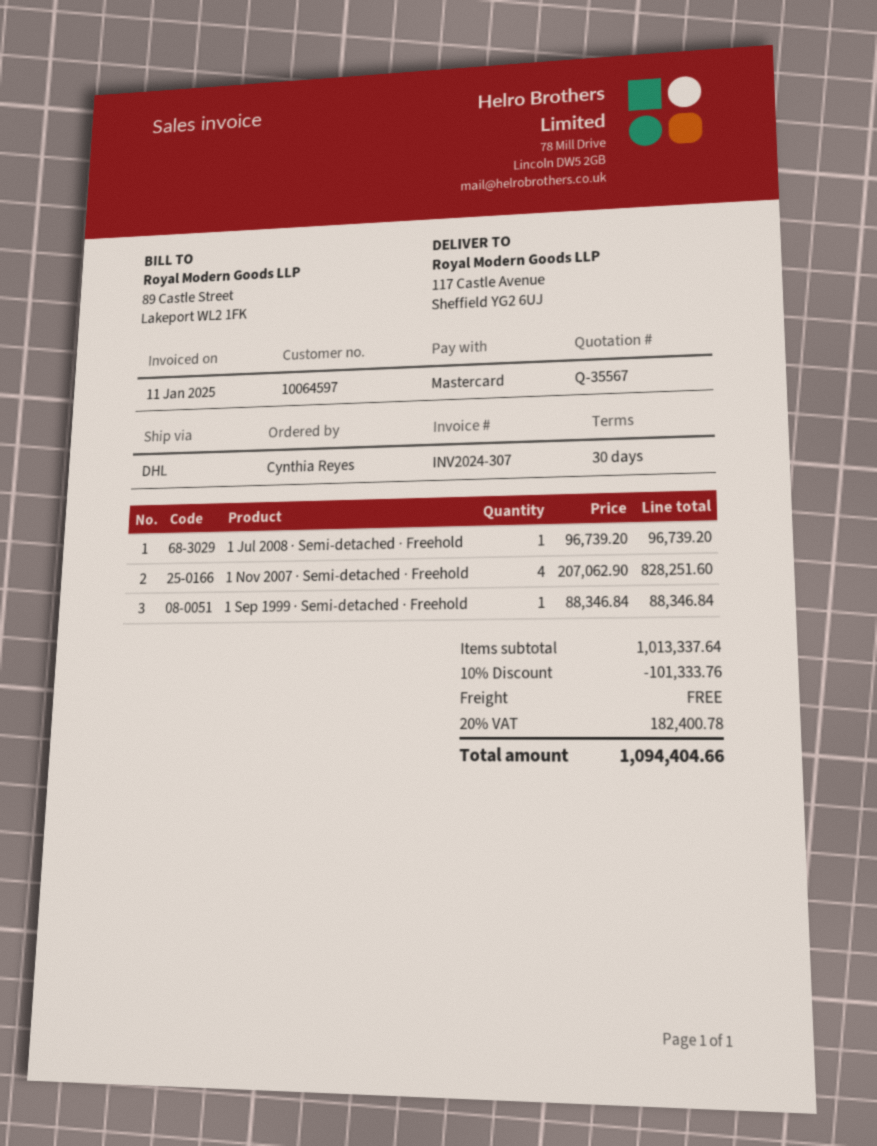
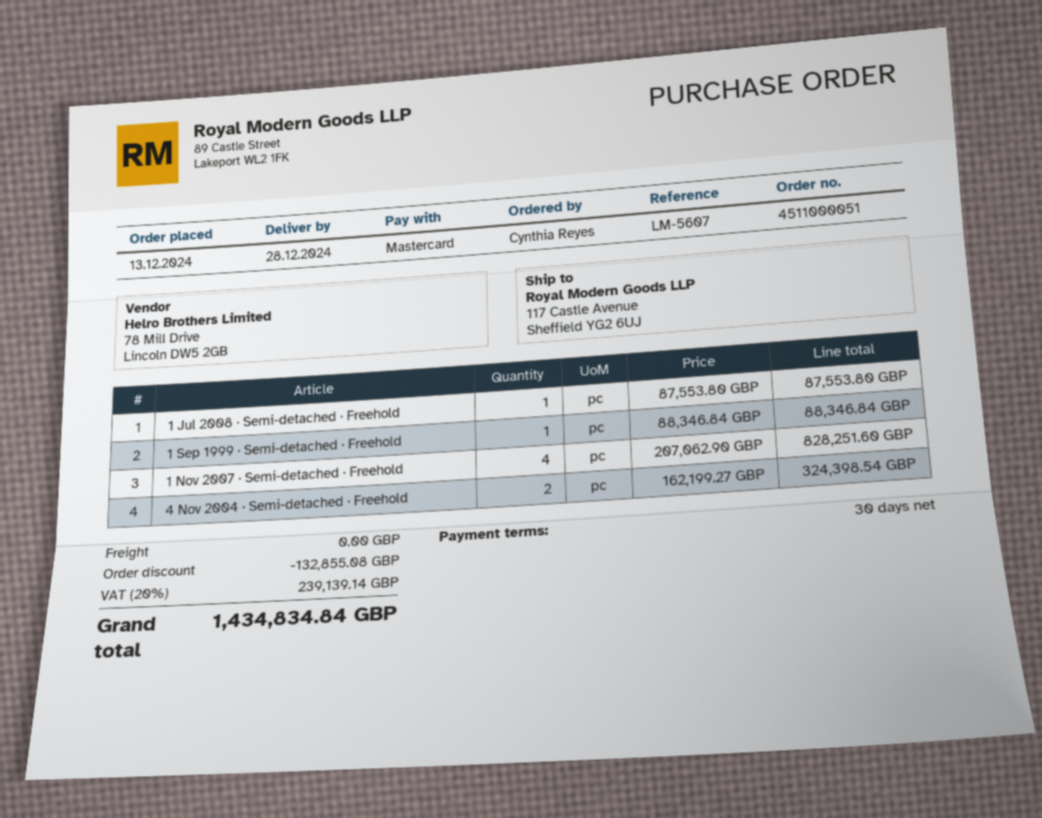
1 Jul 2008 · Semi-detached · Freehold: 1 x 96739.20 = 96739.20 -> 1 x 87553.80 = 87553.80
4 Nov 2004 · Semi-detached · Freehold: none -> 2 x 162199.27 = 324398.54
discount: 101333.76 -> 132855.08
tax: 20% = 182400.78 -> 20% = 239139.14
total: 1094404.66 -> 1434834.84

